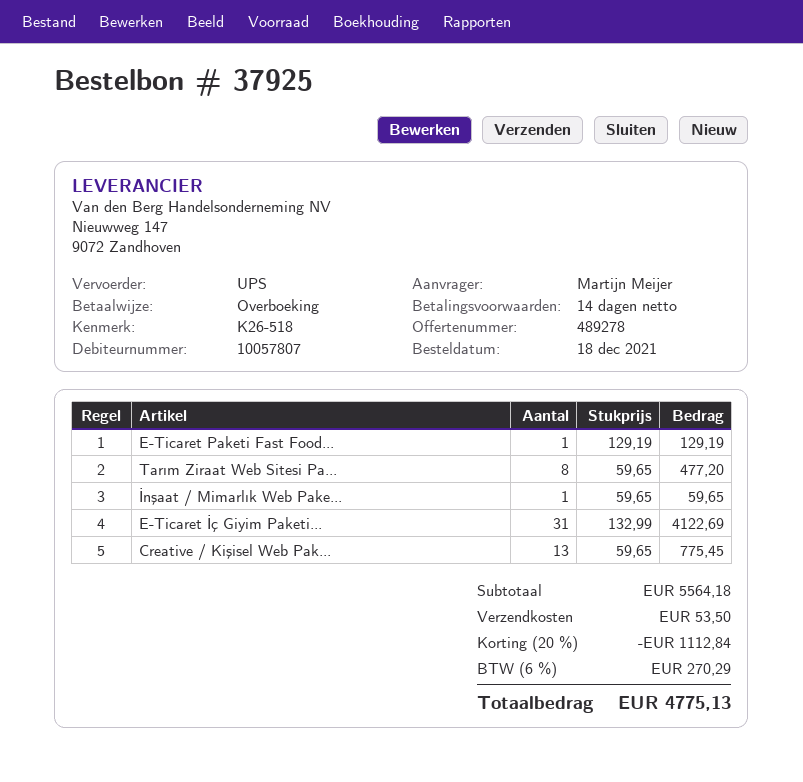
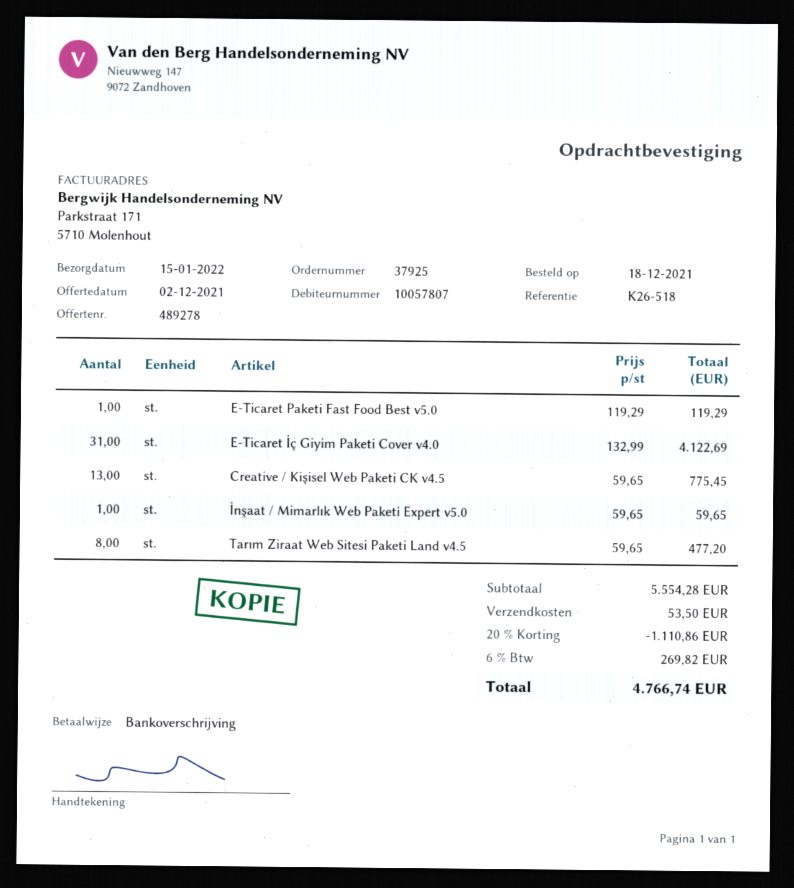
E-Ticaret Paketi Fast Food...: 1 x 129.19 = 129.19 -> 1 x 119.29 = 119.29
subtotal: 5564.18 -> 5554.28
discount: 20% = 1112.84 -> 20% = 1110.86
tax: 6% = 270.29 -> 6% = 269.82
total: 4775.13 -> 4766.74

